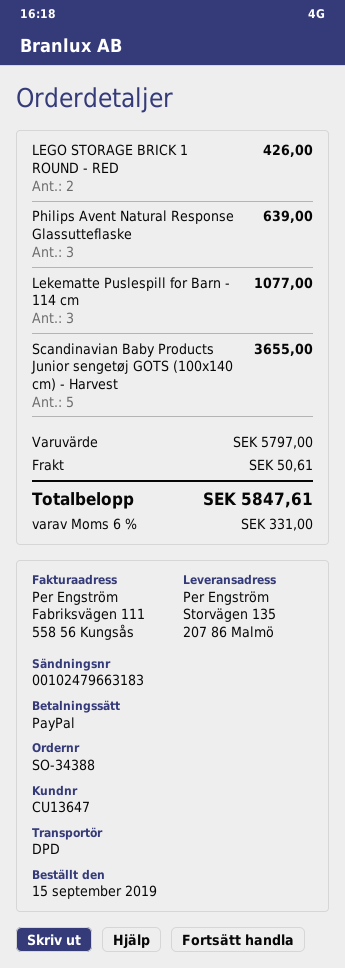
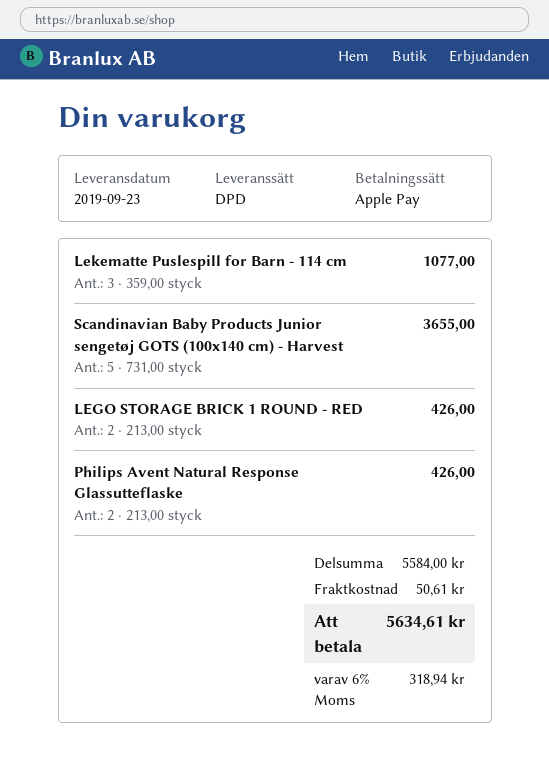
payment method: PayPal -> Apple Pay
Philips Avent Natural Response Glassutteflaske: 3 for 639.00 -> 2 for 426.00
subtotal: 5797.00 -> 5584.00
tax: 6% = 331.00 -> 6% = 318.94
total: 5847.61 -> 5634.61

